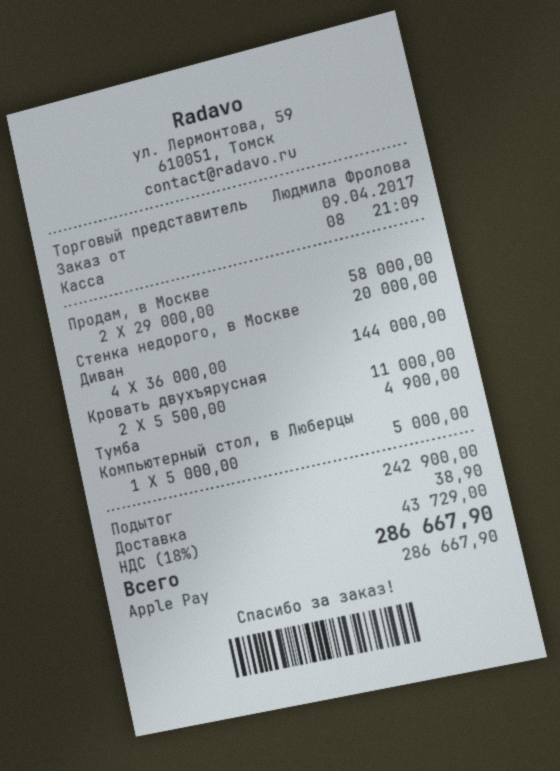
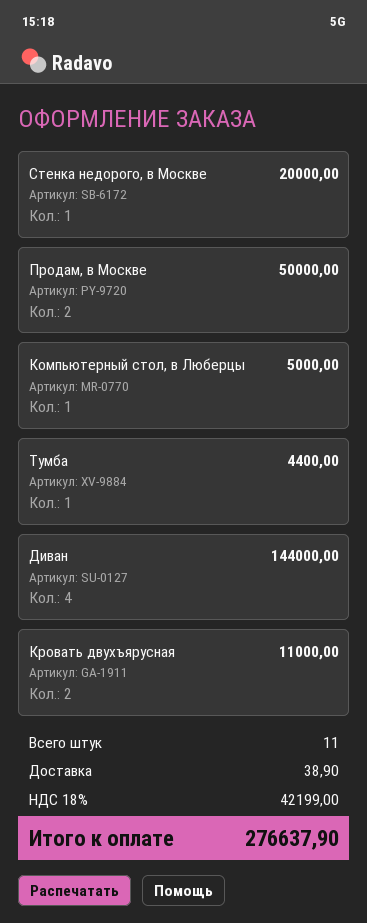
Продам, в Москве: 2 for 58000.00 -> 2 for 50000.00
Тумба: 1 for 4900.00 -> 1 for 4400.00
tax: 18% = 43729.00 -> 18% = 42199.00
total: 286667.90 -> 276637.90

